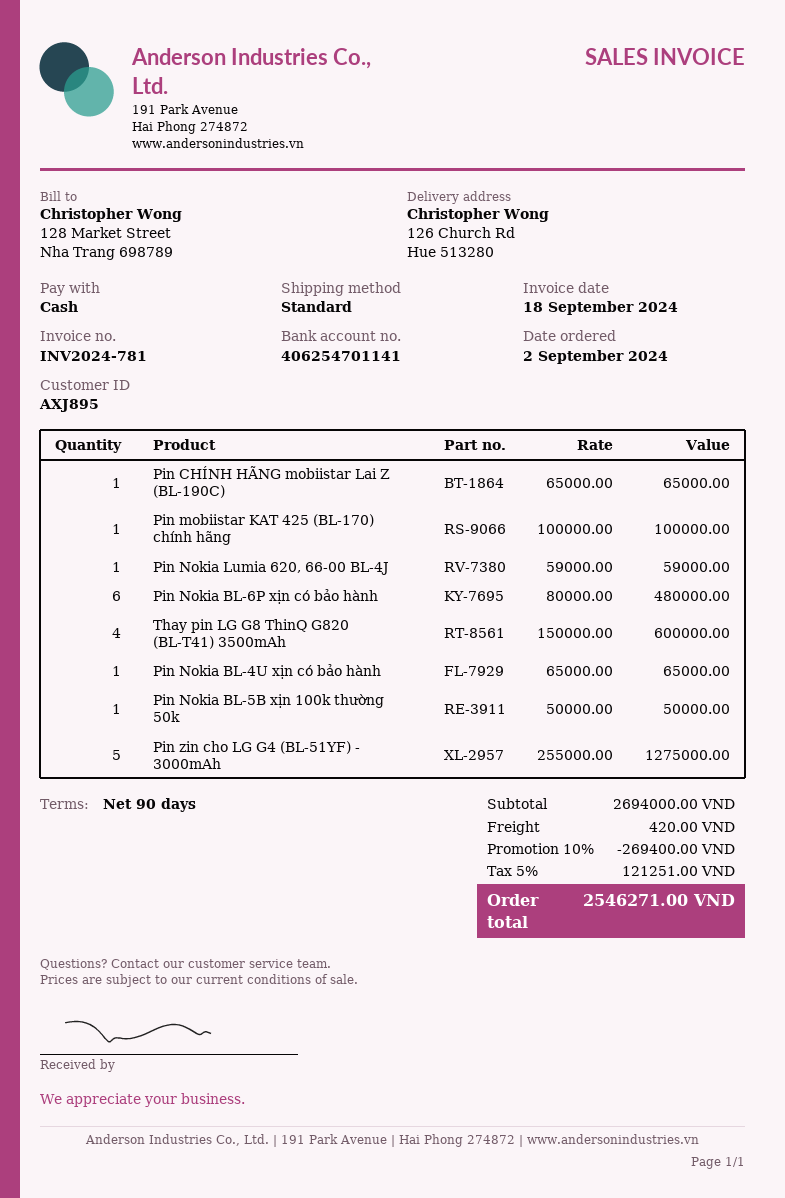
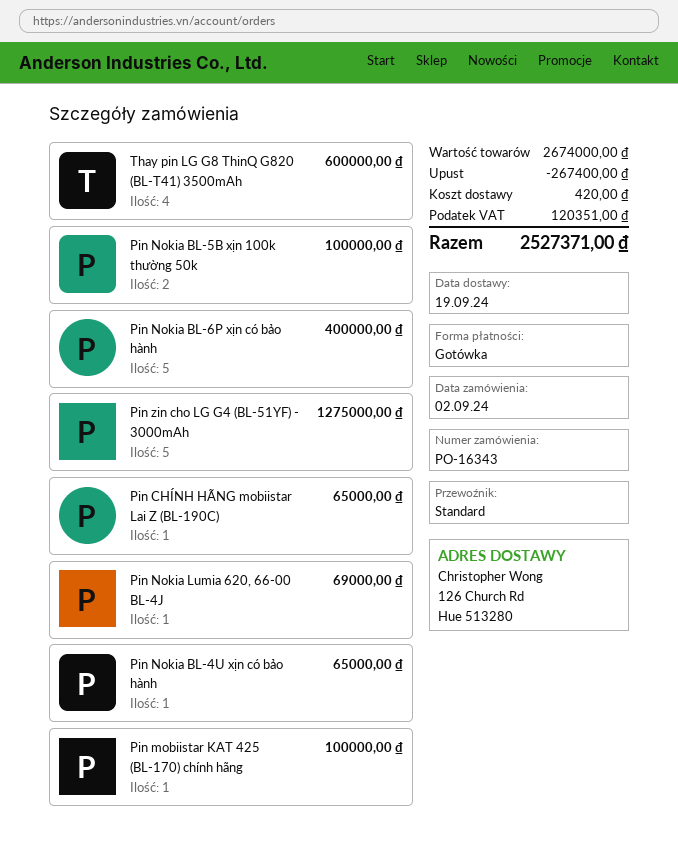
Pin Nokia Lumia 620, 66-00 BL-4J: 1 for 59000.00 -> 1 for 69000.00
Pin Nokia BL-6P xịn có bảo hành: 6 for 480000.00 -> 5 for 400000.00
Pin Nokia BL-5B xịn 100k thường 50k: 1 for 50000.00 -> 2 for 100000.00
subtotal: 2694000.00 -> 2674000.00
discount: 269400.00 -> 267400.00
tax: 121251.00 -> 120351.00
total: 2546271.00 -> 2527371.00

